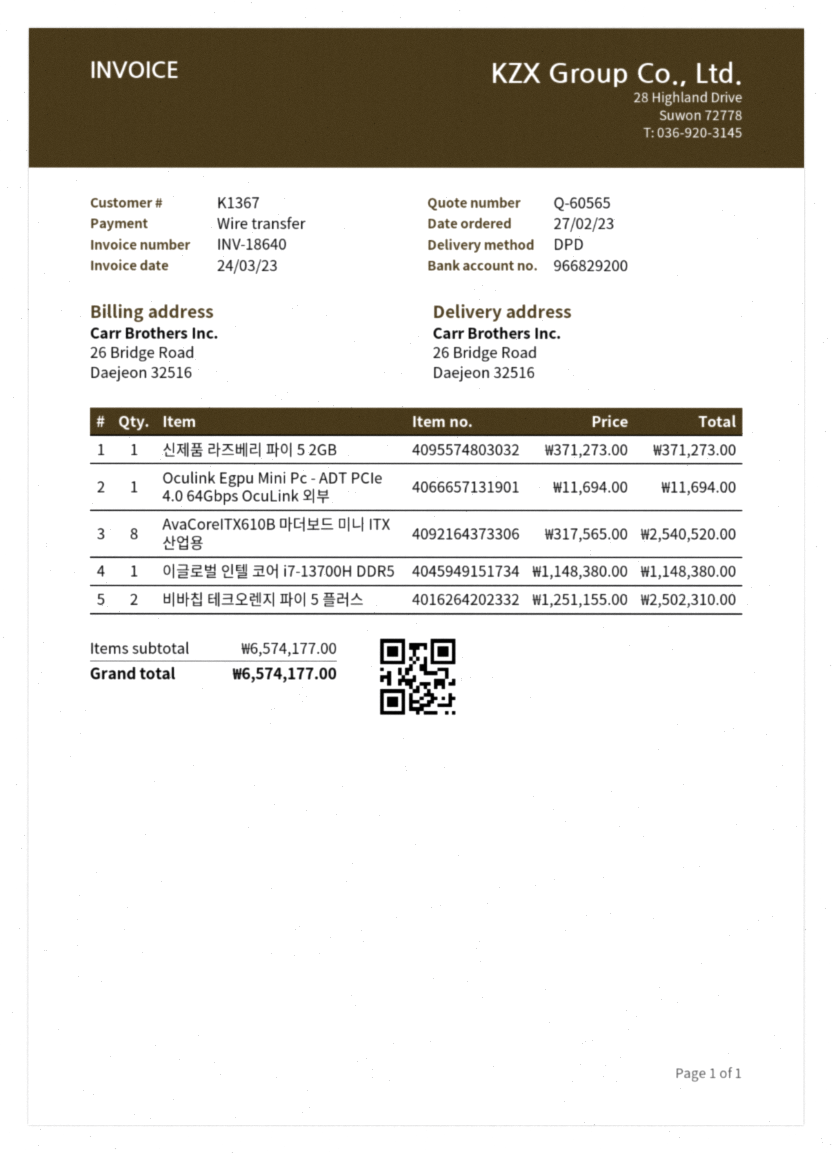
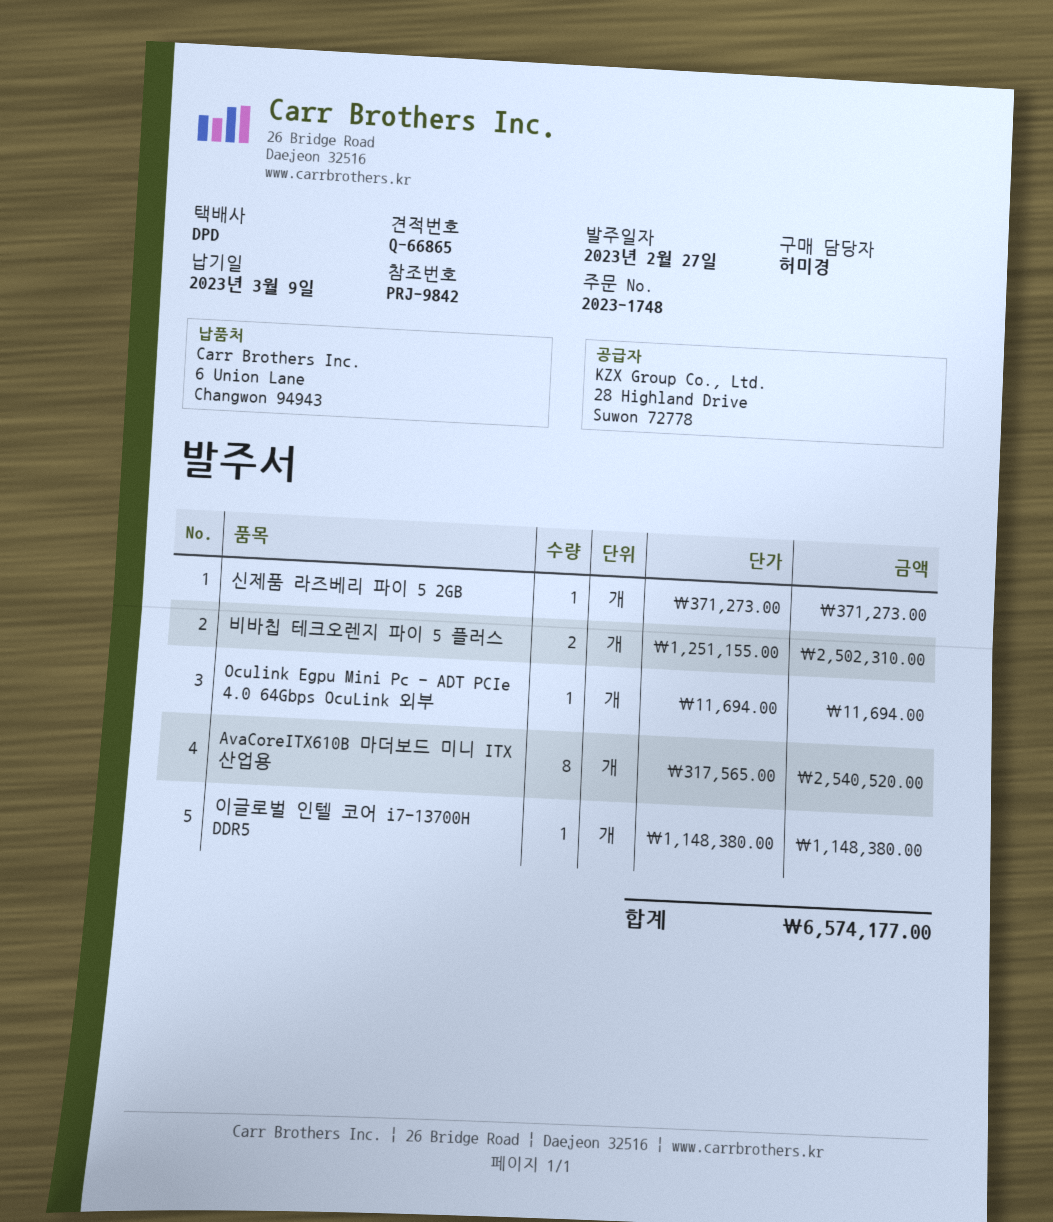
quote number: Q-60565 -> Q-66865
ship to: 26 Bridge Road, Daejeon 32516 -> 6 Union Lane, Changwon 94943

